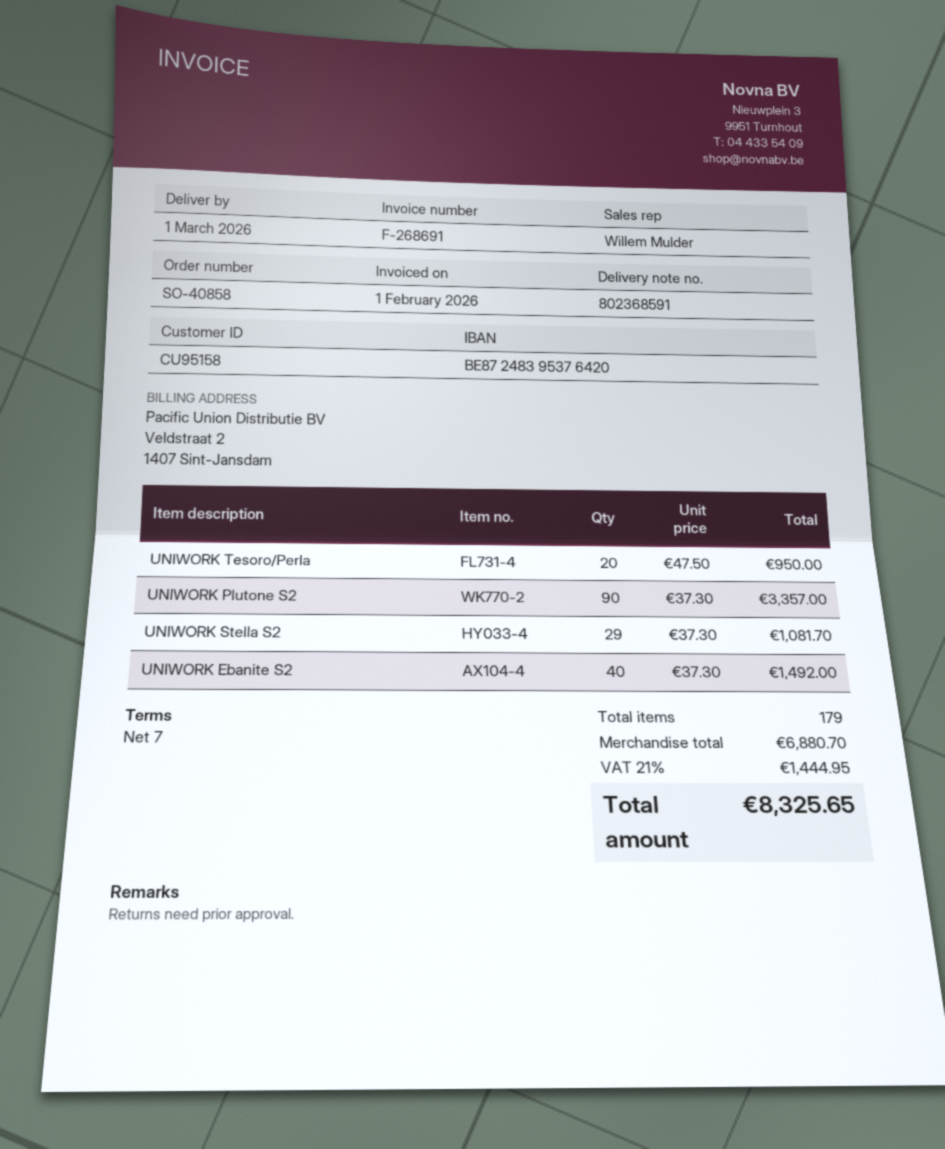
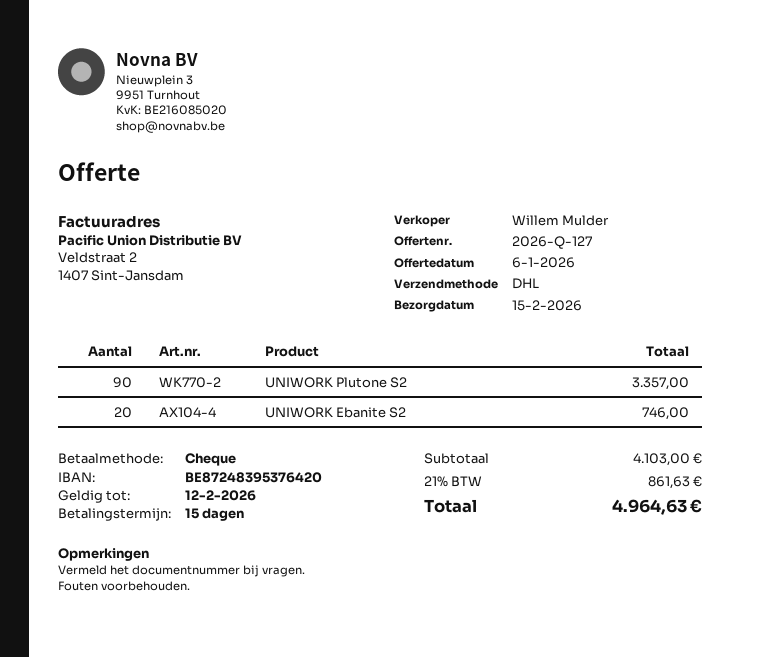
delivery date: 2026-03-01 -> 2026-02-15
payment terms: 7 days -> 15 days
UNIWORK Tesoro/Perla: 20 for 950.00 -> none
UNIWORK Stella S2: 29 for 1081.70 -> none
UNIWORK Ebanite S2: 40 for 1492.00 -> 20 for 746.00
subtotal: 6880.70 -> 4103.00
tax: 21% = 1444.95 -> 21% = 861.63
total: 8325.65 -> 4964.63

